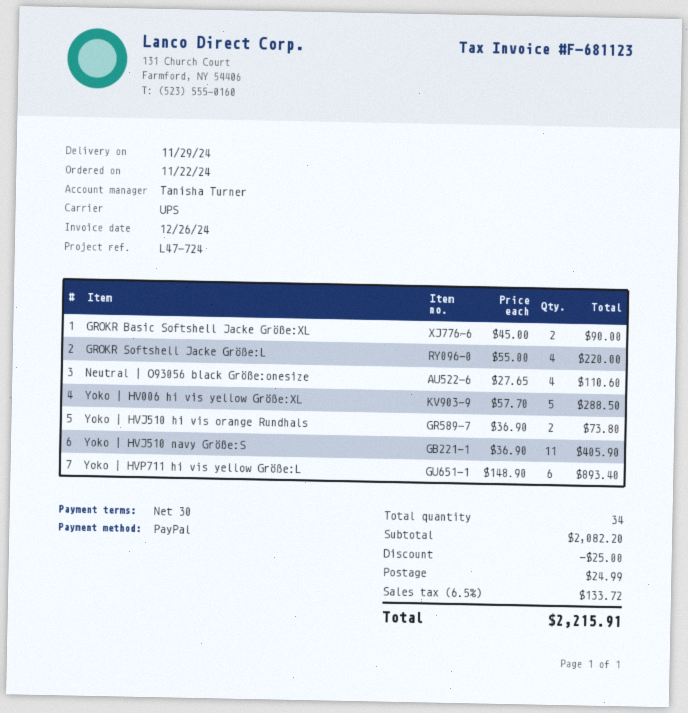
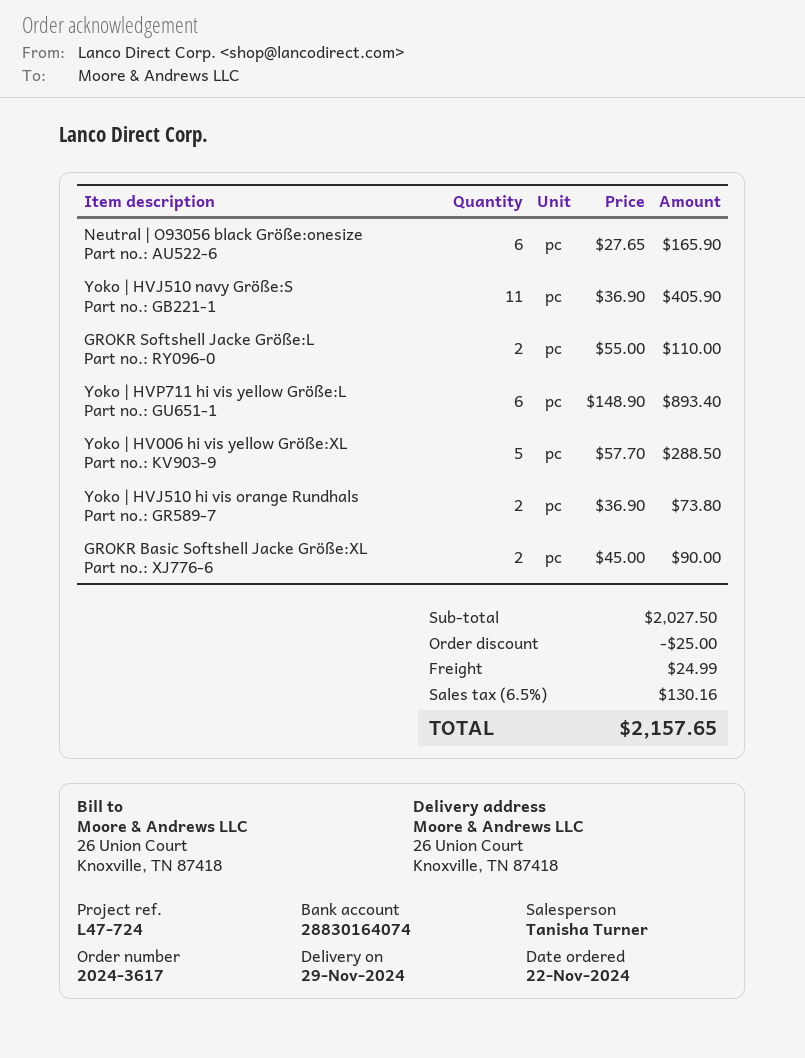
GROKR Softshell Jacke Größe:L: 4 x 55.00 = 220.00 -> 2 x 55.00 = 110.00
Neutral | O93056 black Größe:onesize: 4 x 27.65 = 110.60 -> 6 x 27.65 = 165.90
subtotal: 2082.20 -> 2027.50
tax: 6.5% = 133.72 -> 6.5% = 130.16
total: 2215.91 -> 2157.65

